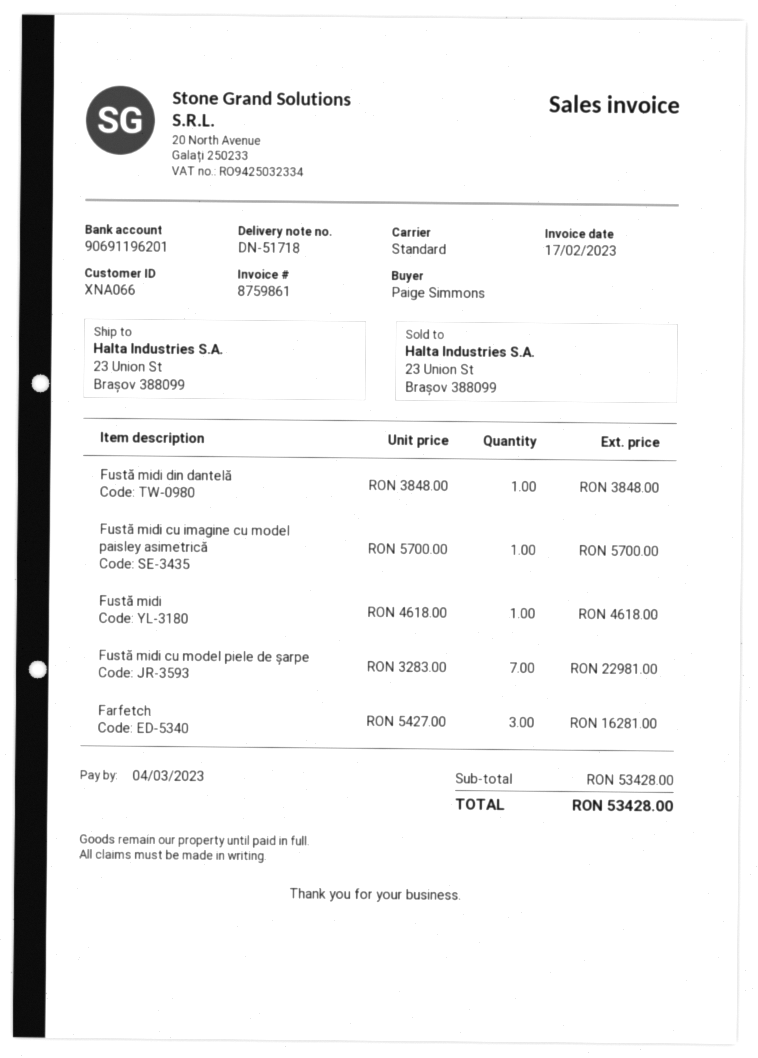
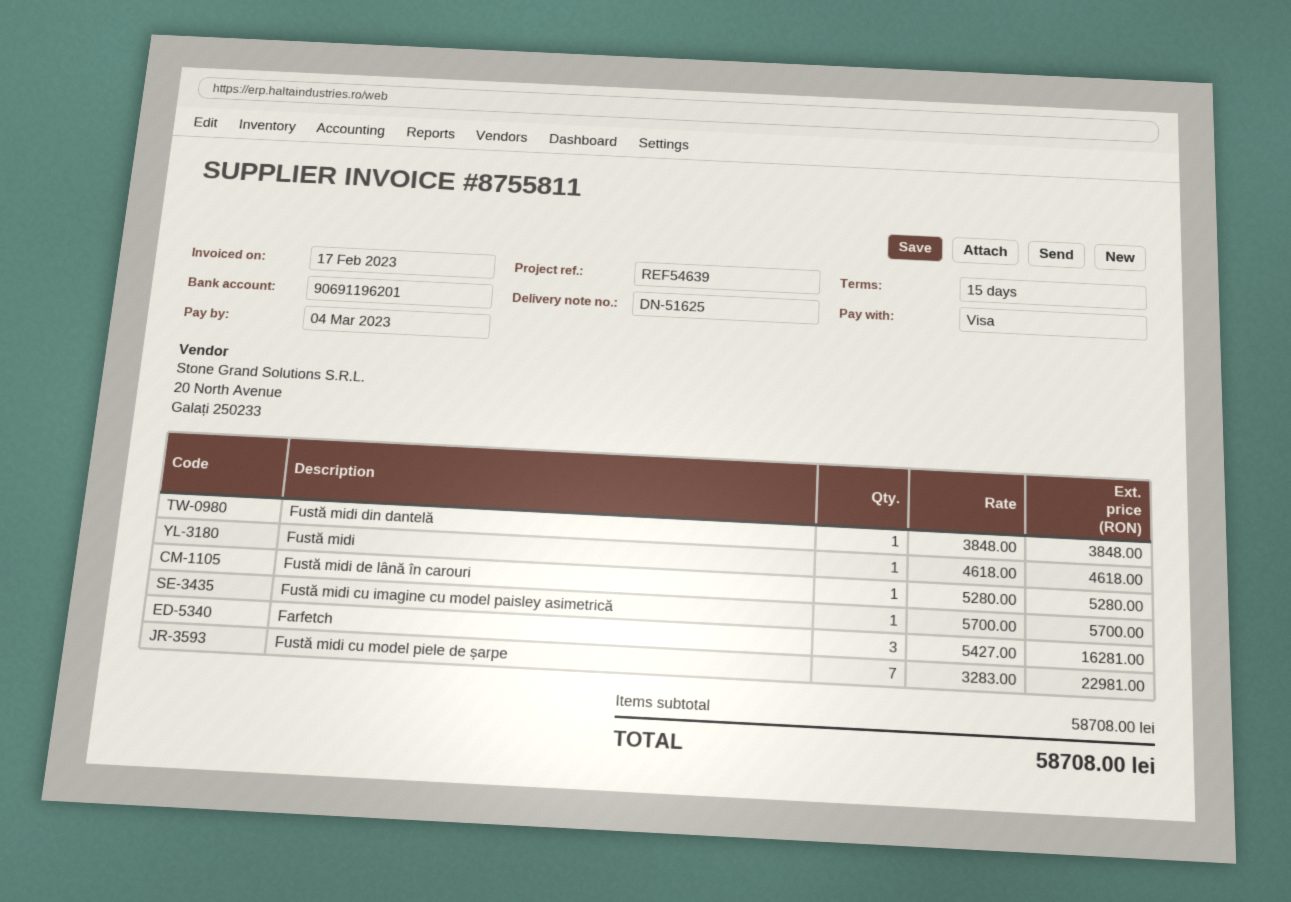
delivery note number: DN-51718 -> DN-51625
invoice number: 8759861 -> 8755811
Fustă midi de lână în carouri: none -> 1 x 5280.00 = 5280.00
subtotal: 53428.00 -> 58708.00
total: 53428.00 -> 58708.00

